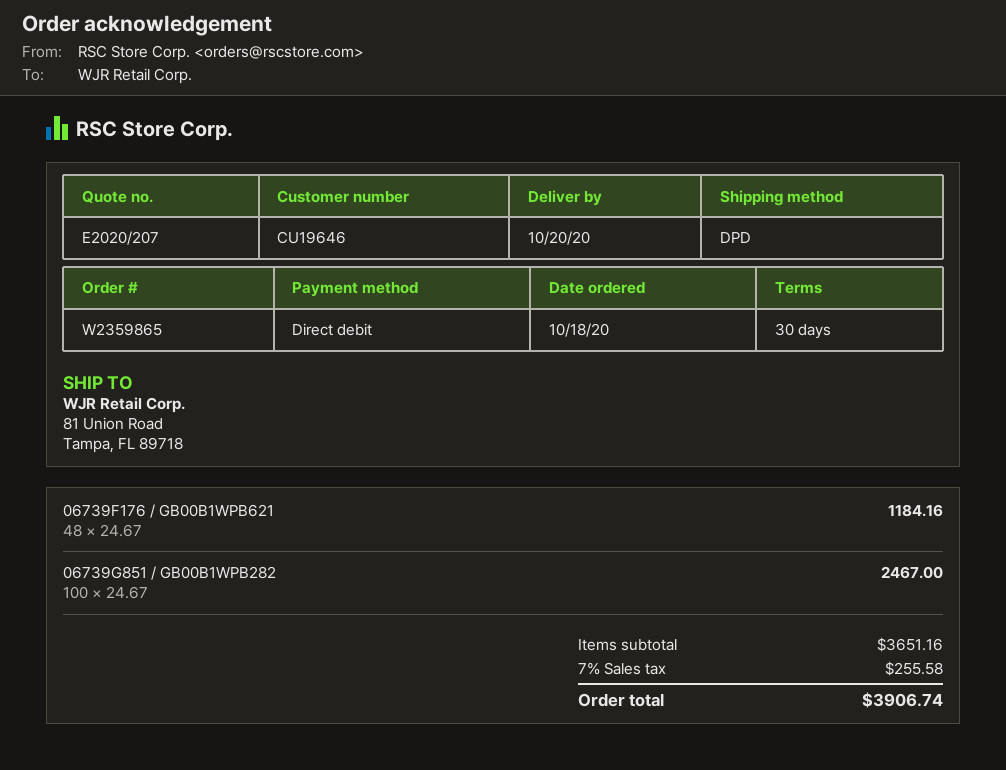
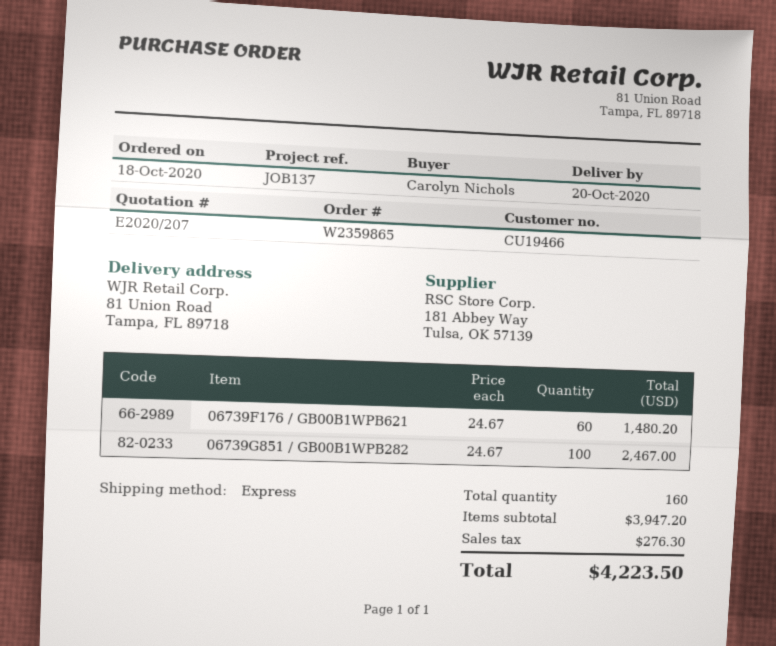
customer number: CU19646 -> CU19466
shipping method: DPD -> express
06739F176 / GB00B1WPB621: 48 x 24.67 = 1184.16 -> 60 x 24.67 = 1480.20
subtotal: 3651.16 -> 3947.20
tax: 255.58 -> 276.30
total: 3906.74 -> 4223.50

